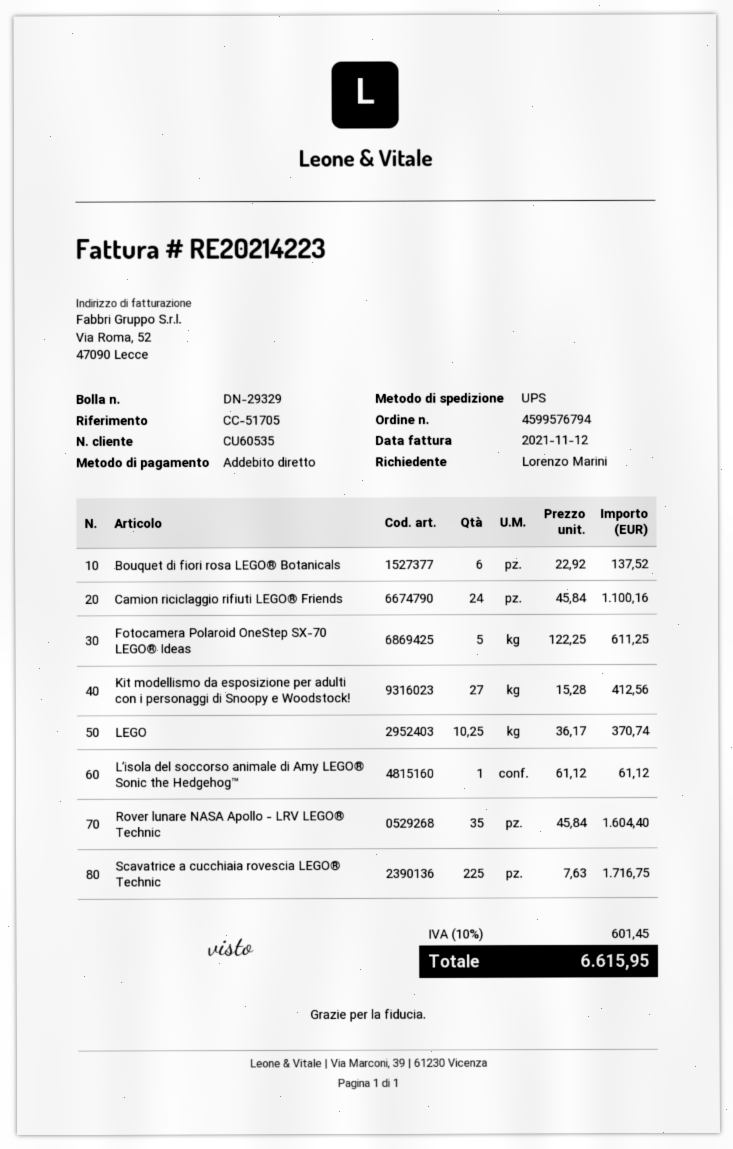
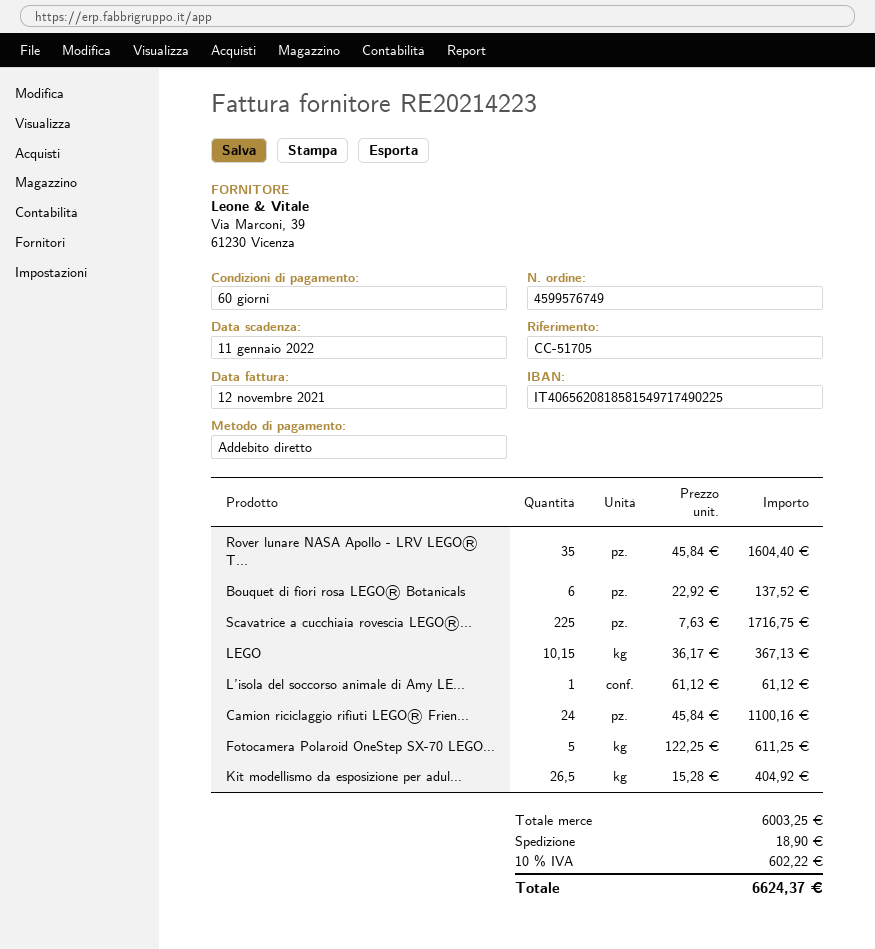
order number: 4599576794 -> 4599576749
Kit modellismo da esposizione per adulti con i personaggi di Snoopy e Woodstock!: 27 x 15.28 = 412.56 -> 26.5 x 15.28 = 404.92
LEGO: 10.25 x 36.17 = 370.74 -> 10.15 x 36.17 = 367.13
shipping: none -> 18.90
tax: 10% = 601.45 -> 10% = 602.22
total: 6615.95 -> 6624.37

